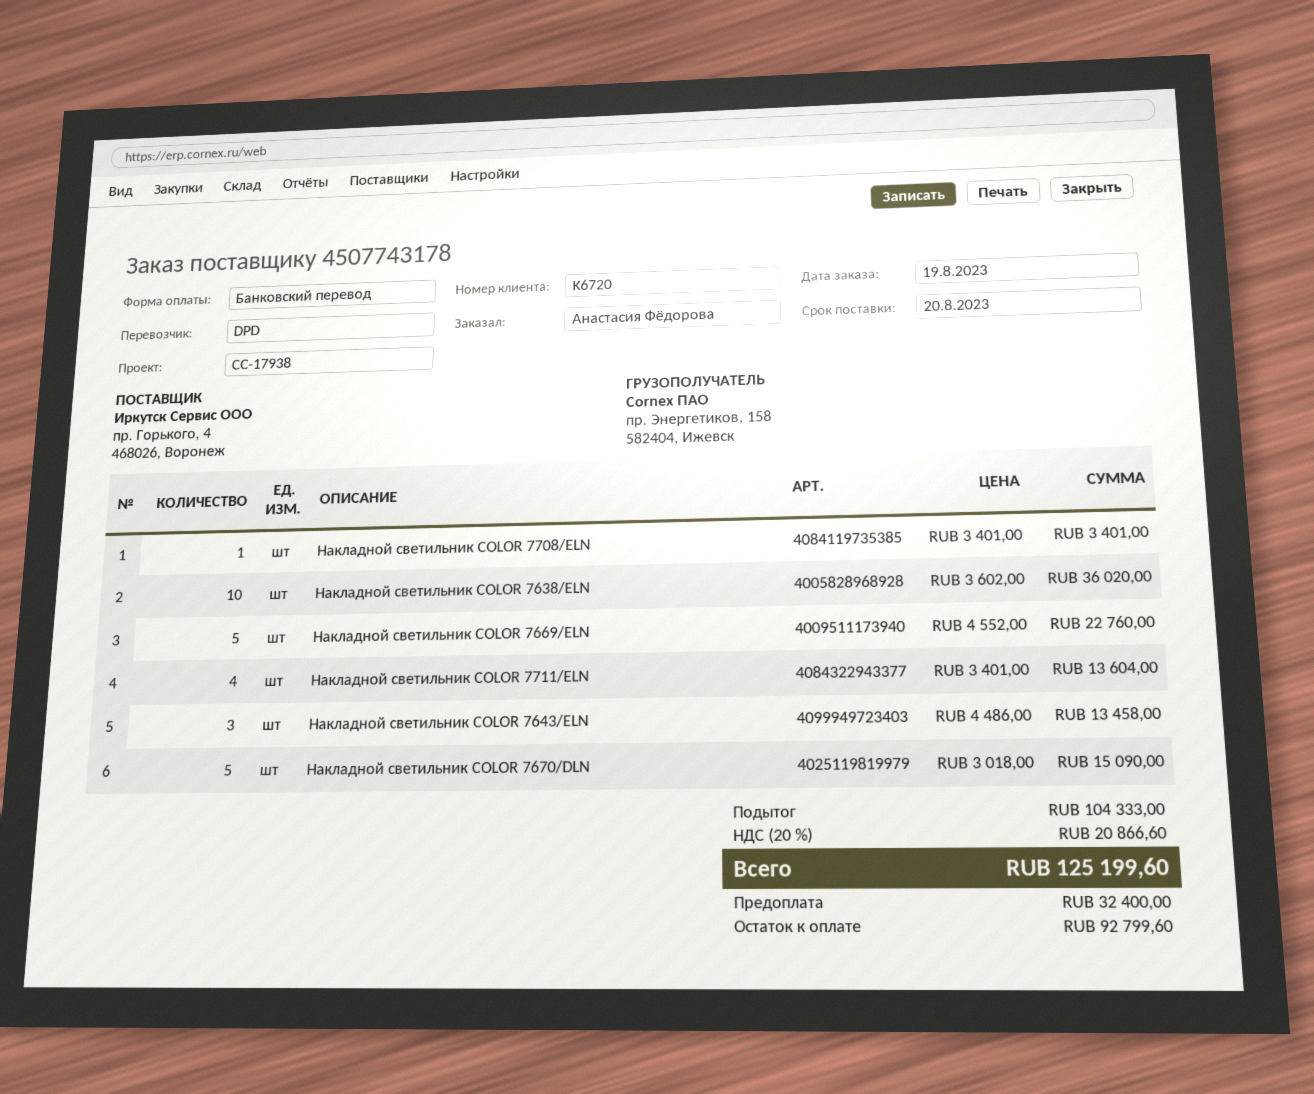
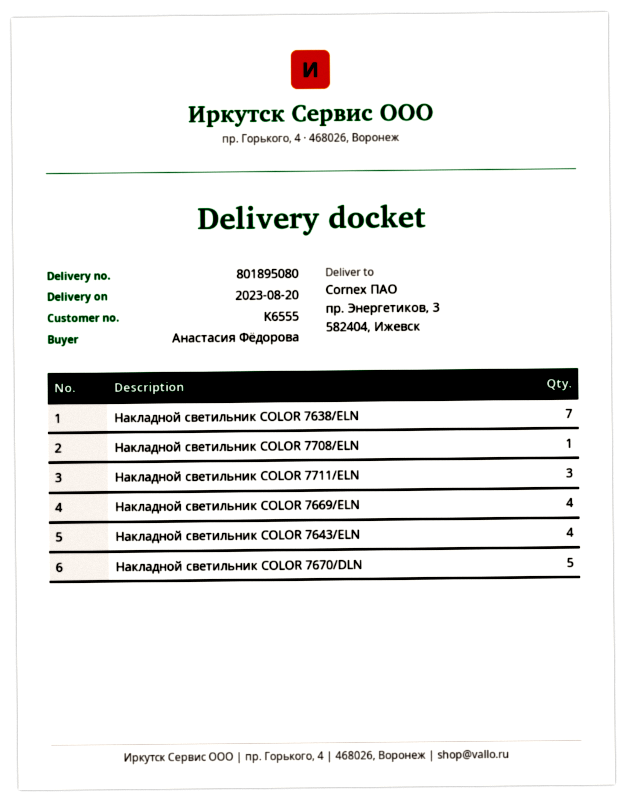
customer number: K6720 -> K6555
ship to: пр. Энергетиков, 158, 582404, Ижевск -> пр. Энергетиков, 3, 582404, Ижевск
Накладной светильник COLOR 7638/ELN: 10 -> 7
Накладной светильник COLOR 7669/ELN: 5 -> 4
Накладной светильник COLOR 7711/ELN: 4 -> 3
Накладной светильник COLOR 7643/ELN: 3 -> 4

